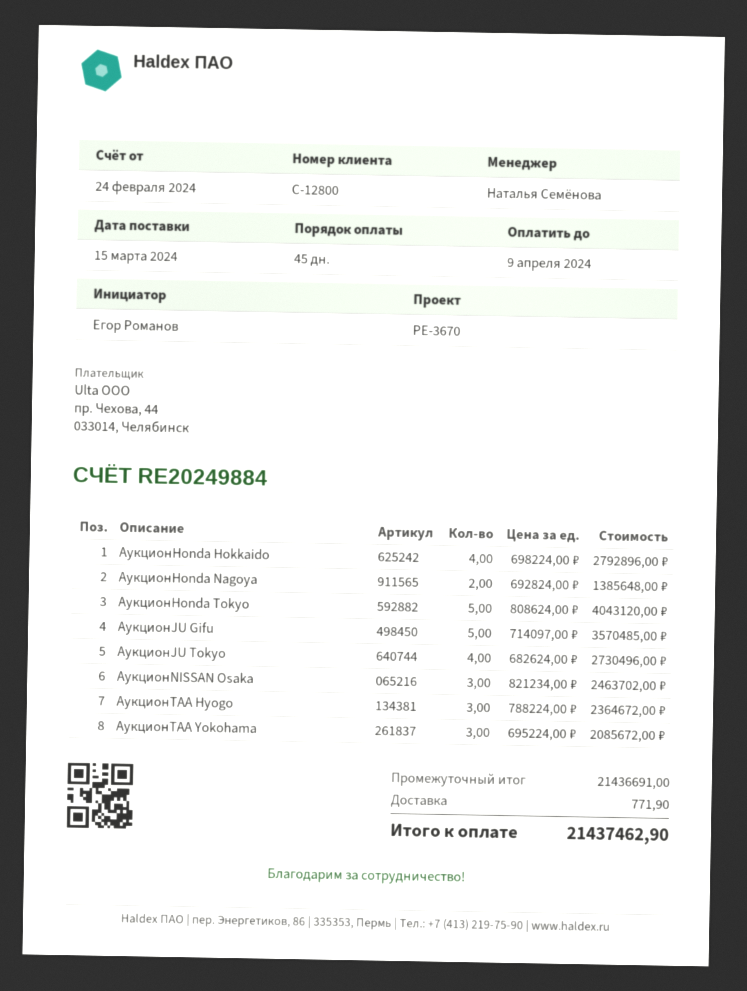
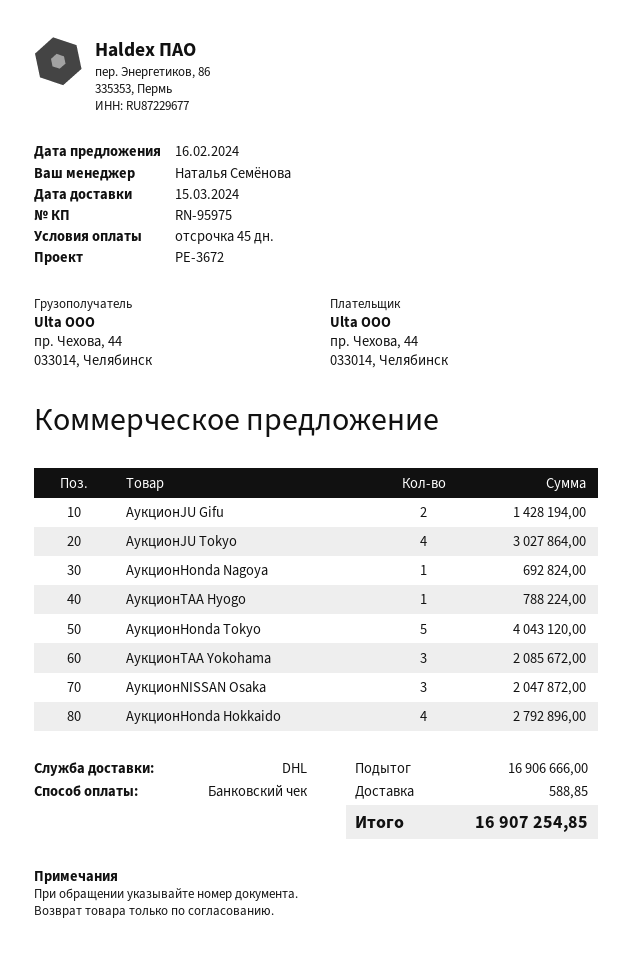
reference: PE-3670 -> PE-3672
АукционHonda Nagoya: 2 for 1385648.00 -> 1 for 692824.00
АукционJU Gifu: 5 for 3570485.00 -> 2 for 1428194.00
АукционJU Tokyo: 4 for 2730496.00 -> 4 for 3027864.00
АукционNISSAN Osaka: 3 for 2463702.00 -> 3 for 2047872.00
АукционTAA Hyogo: 3 for 2364672.00 -> 1 for 788224.00
subtotal: 21436691.00 -> 16906666.00
shipping: 771.90 -> 588.85
total: 21437462.90 -> 16907254.85

